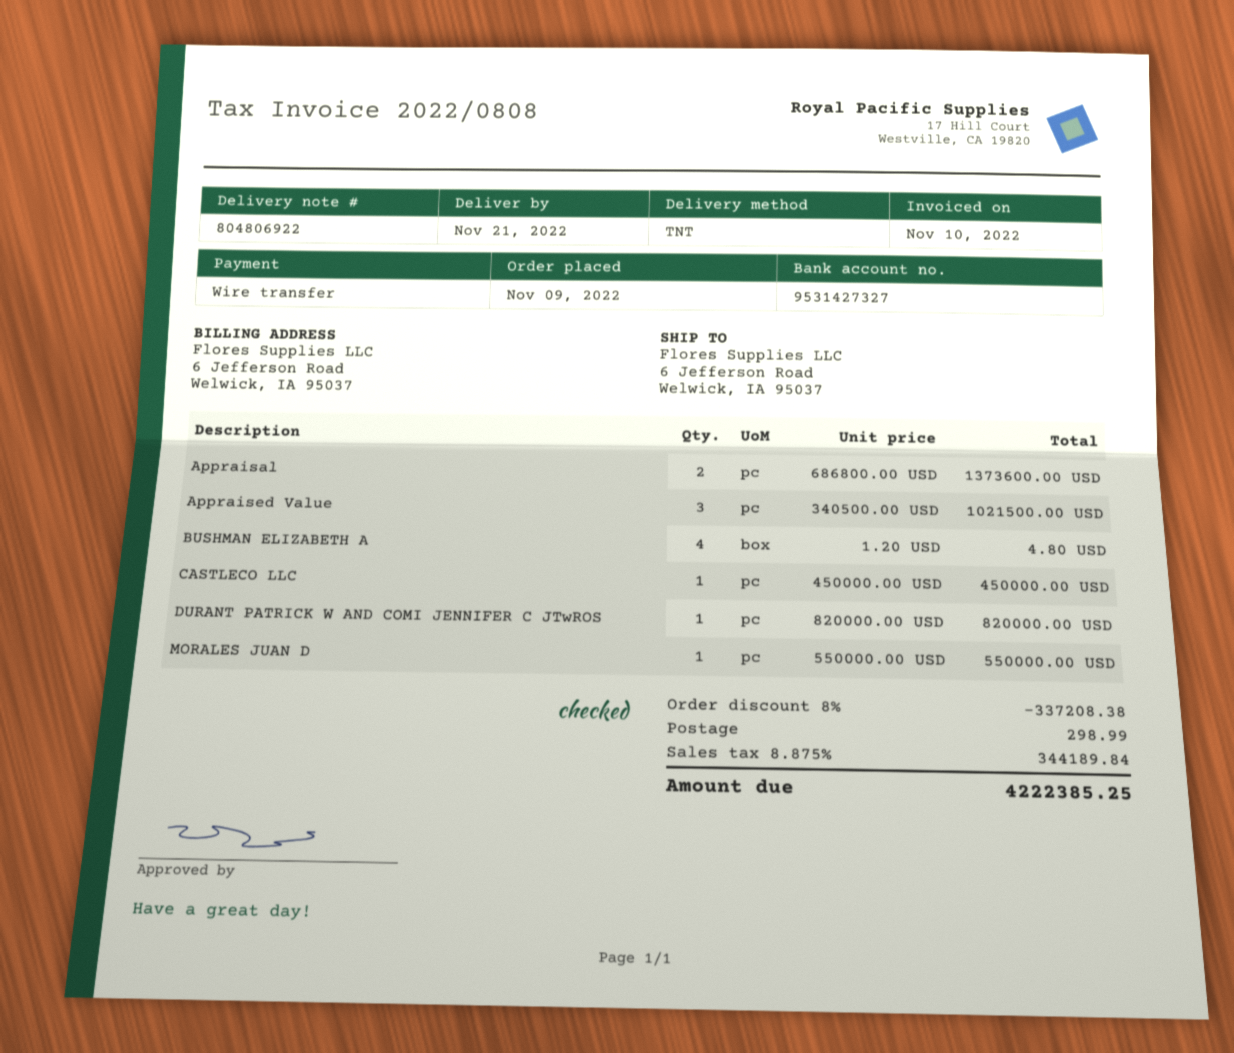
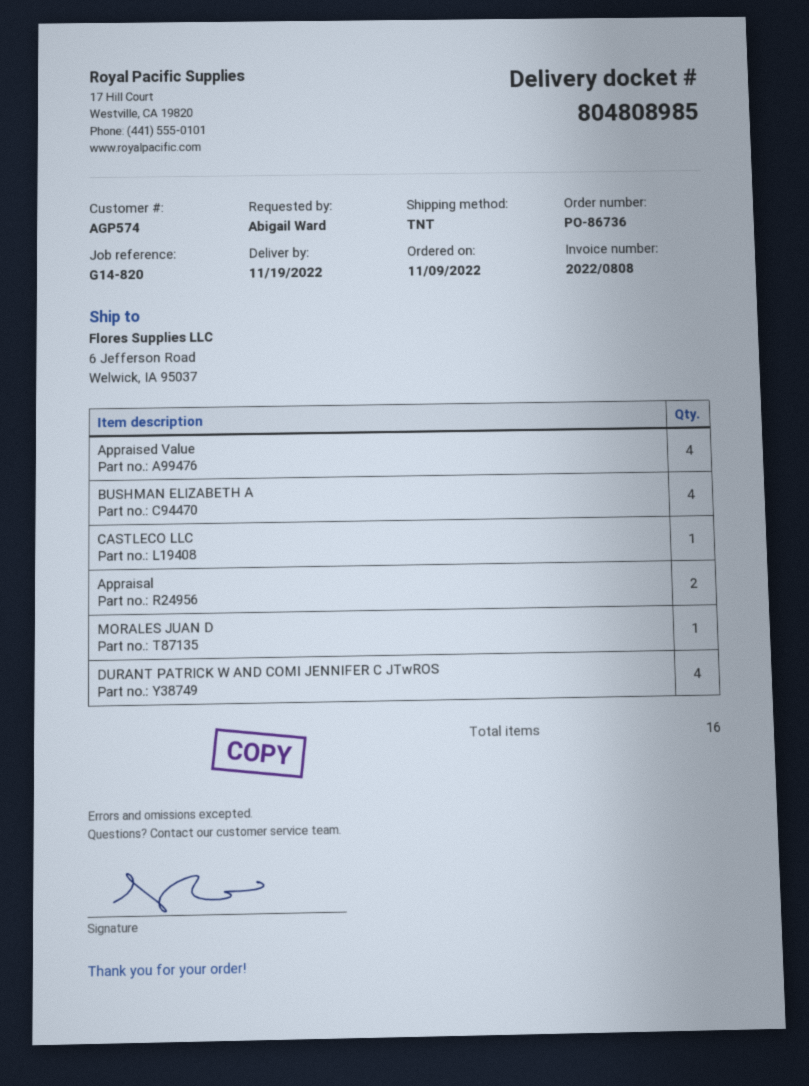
delivery note number: 804806922 -> 804808985
delivery date: 2022-11-21 -> 2022-11-19
Appraised Value: 3 -> 4
DURANT PATRICK W AND COMI JENNIFER C JTwROS: 1 -> 4

